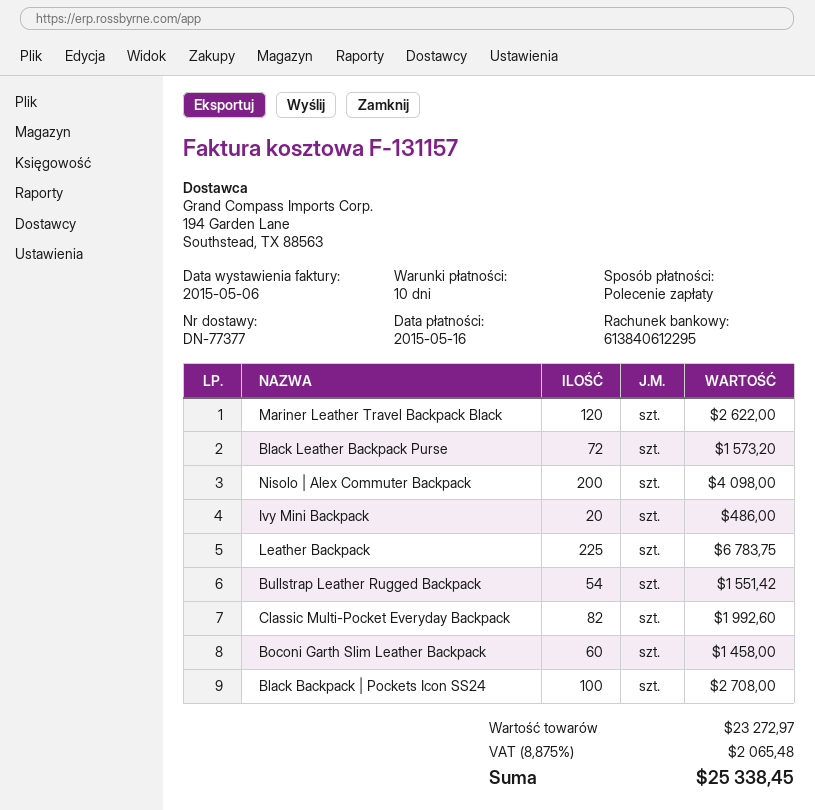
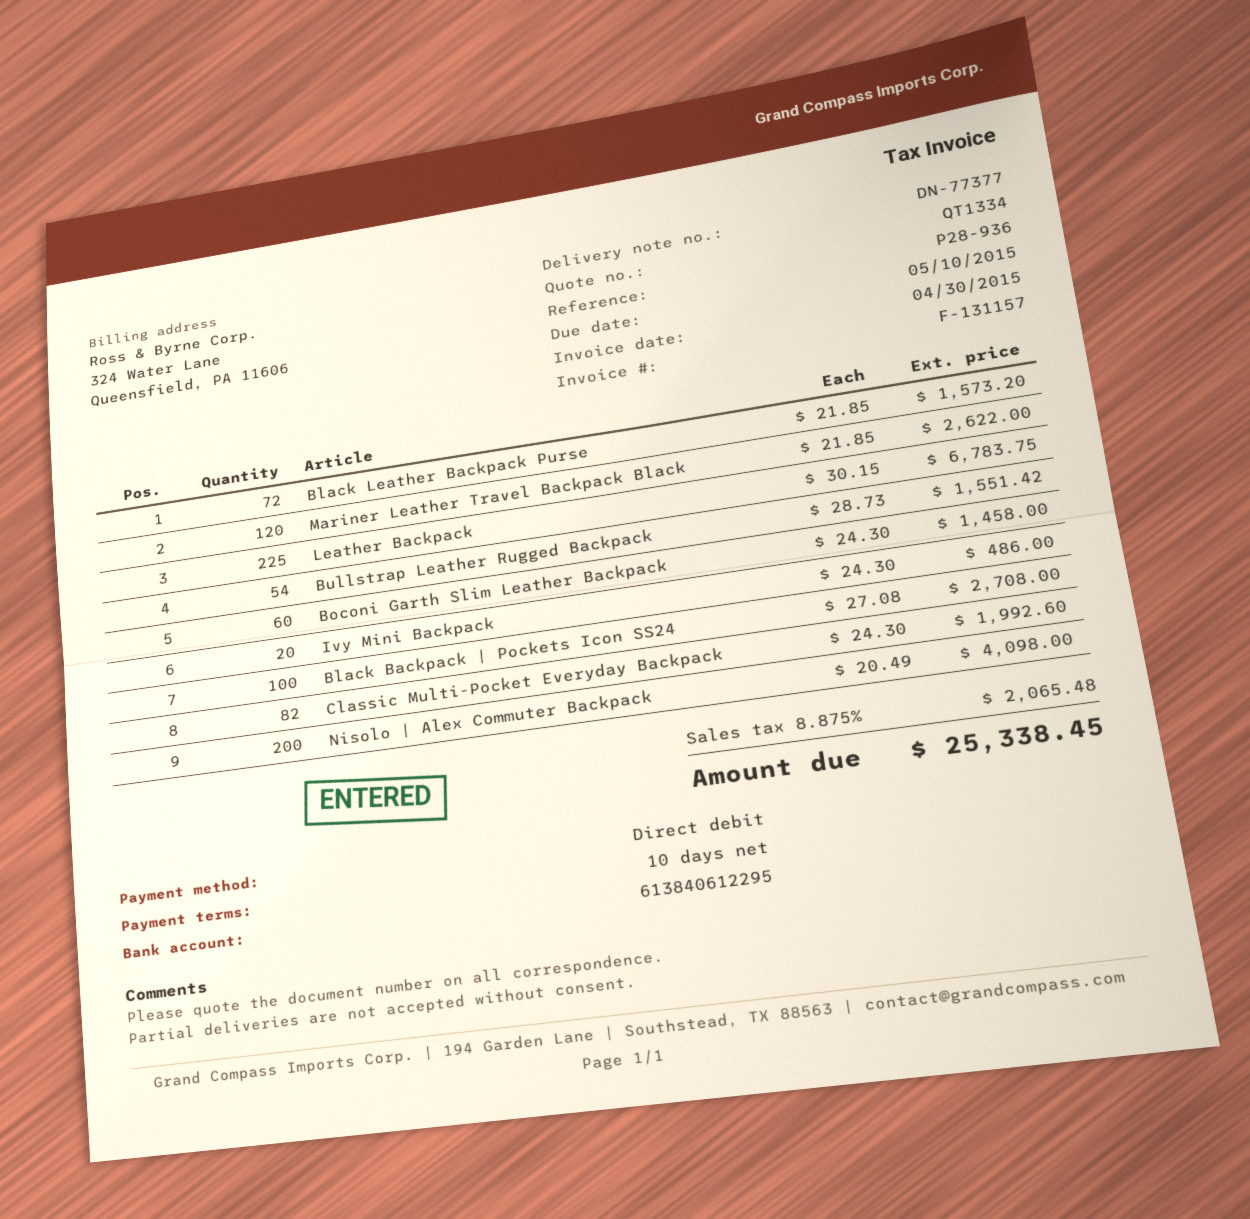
invoice date: 2015-05-06 -> 2015-04-30
due date: 2015-05-16 -> 2015-05-10

